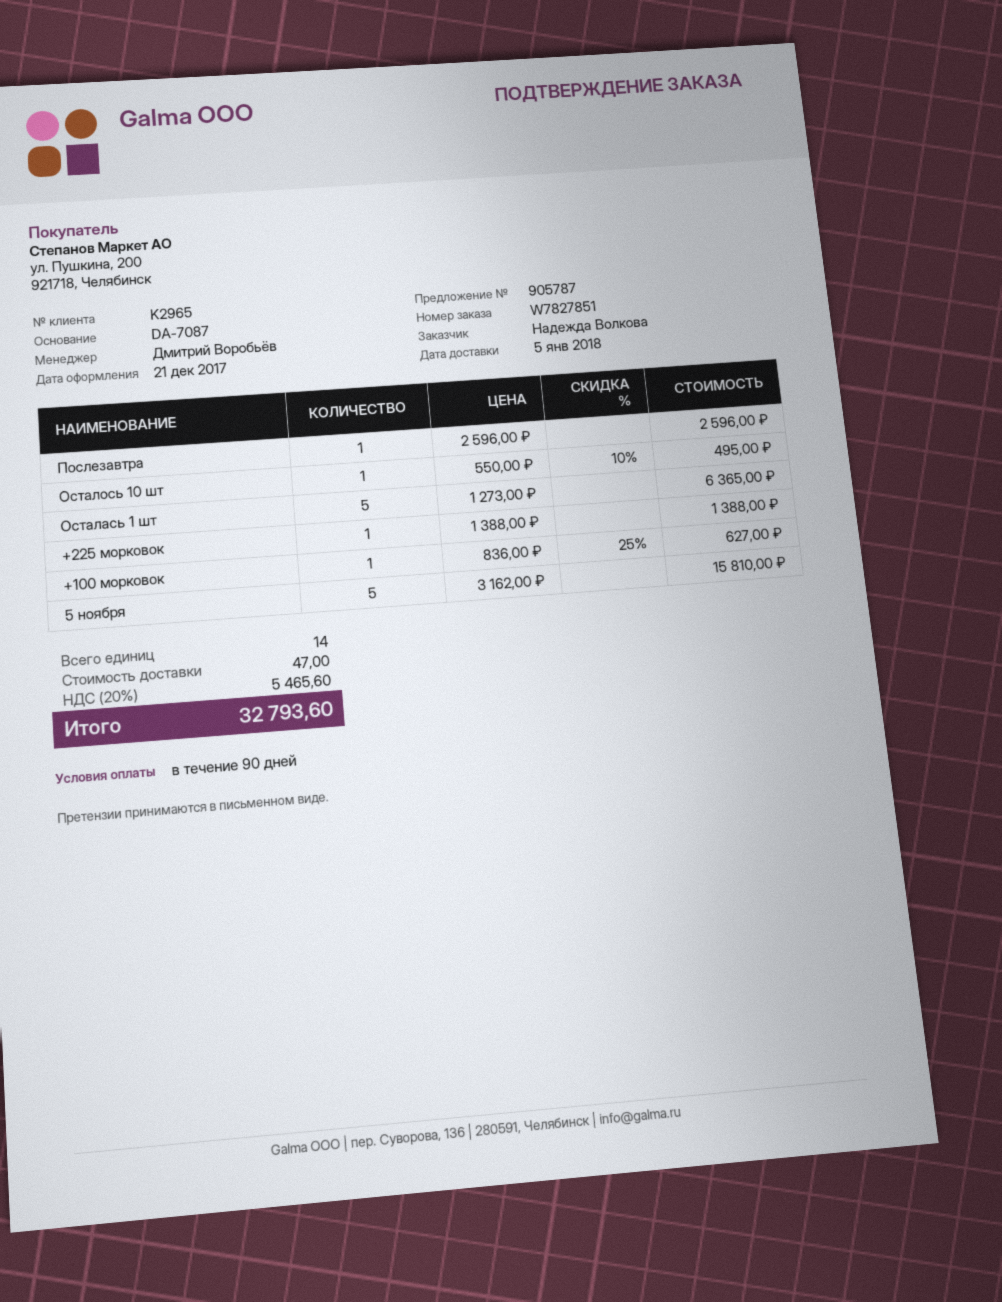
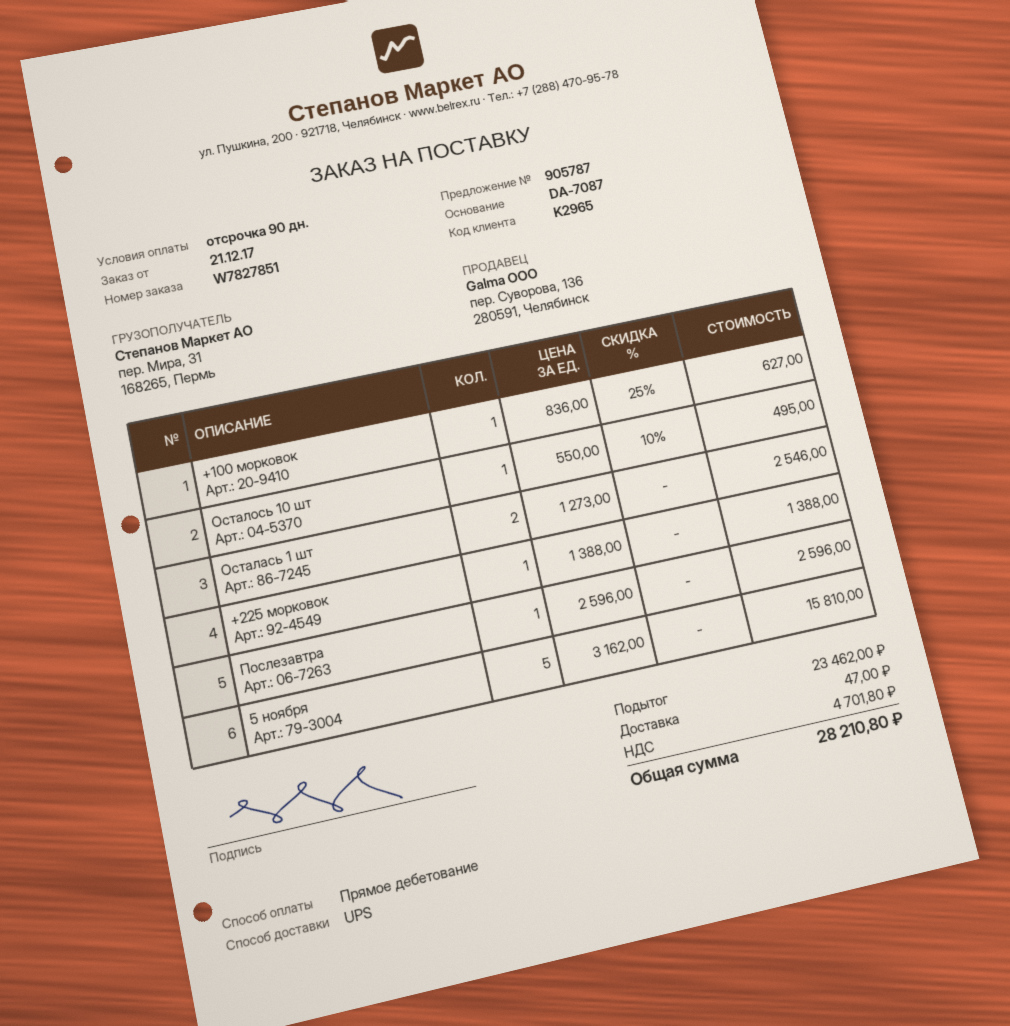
Осталась 1 шт: 5 x 1273.00 = 6365.00 -> 2 x 1273.00 = 2546.00
tax: 5465.60 -> 4701.80
total: 32793.60 -> 28210.80

